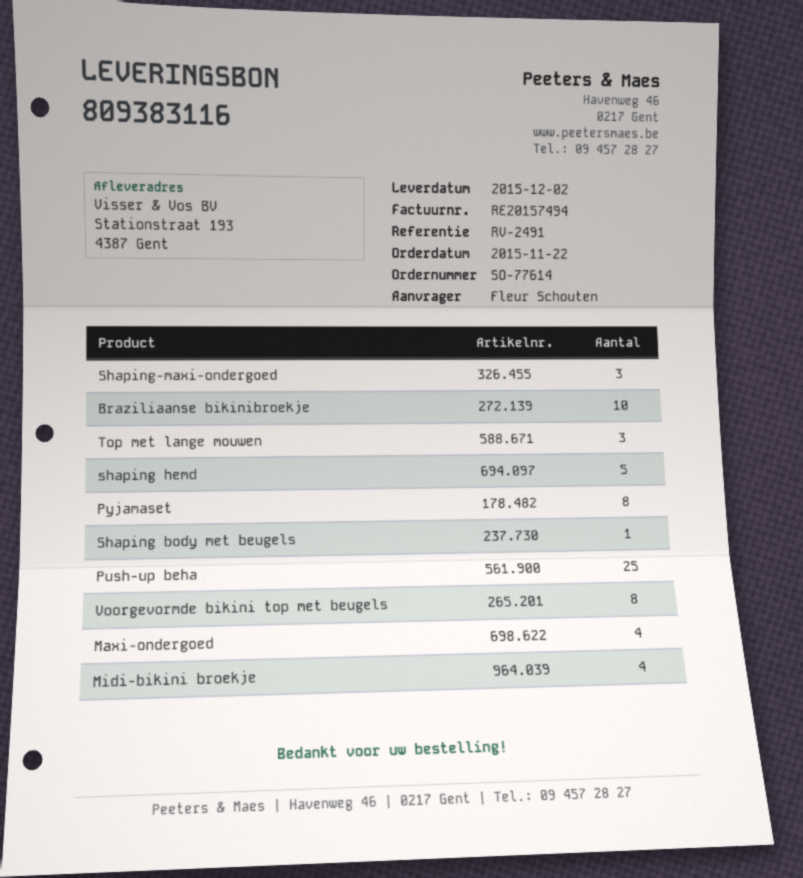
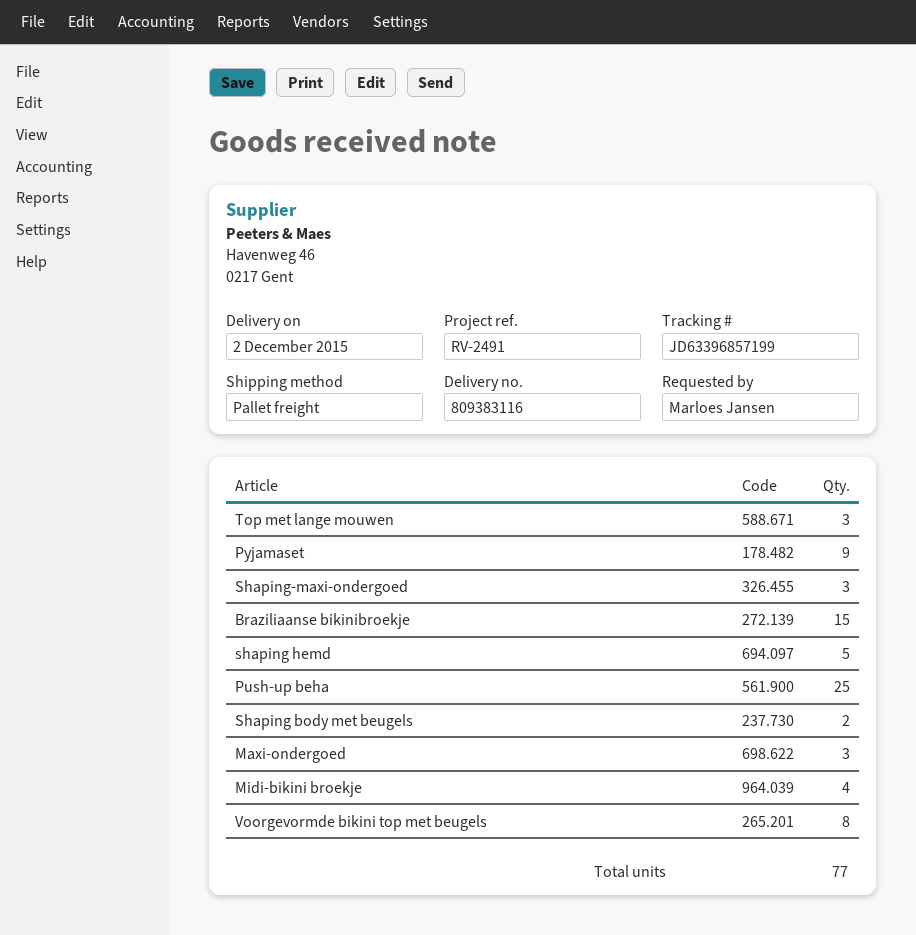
ordered by: Fleur Schouten -> Marloes Jansen
Braziliaanse bikinibroekje: 10 -> 15
Pyjamaset: 8 -> 9
Shaping body met beugels: 1 -> 2
Maxi-ondergoed: 4 -> 3

